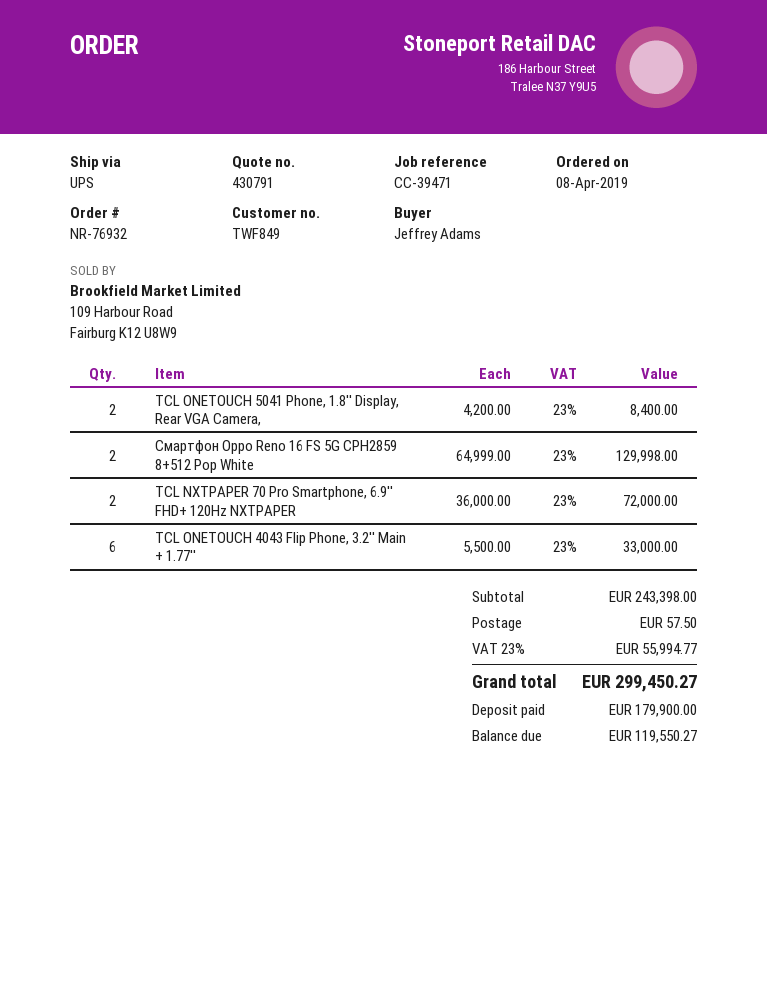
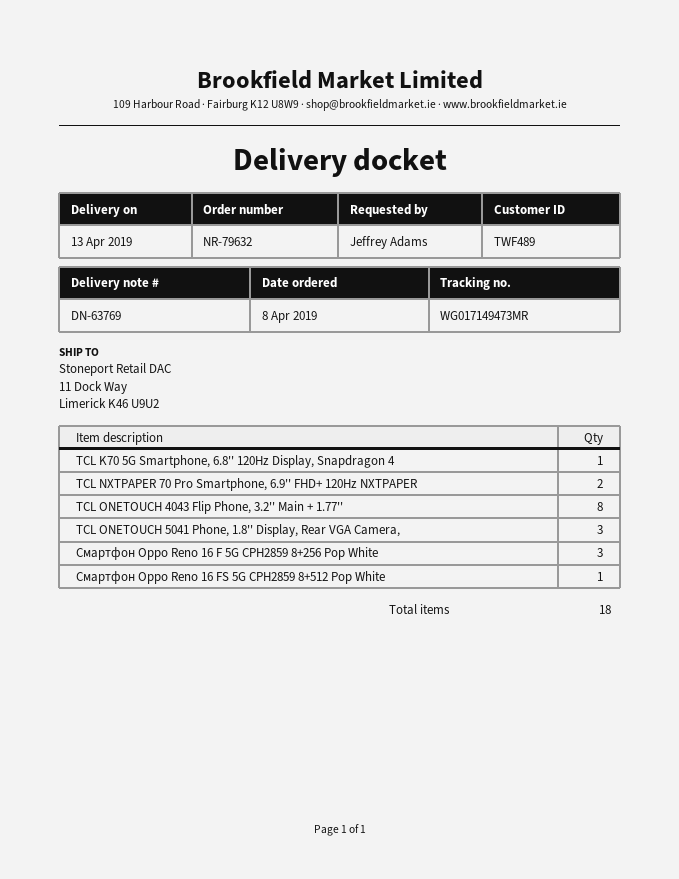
order number: NR-76932 -> NR-79632
customer number: TWF849 -> TWF489
TCL ONETOUCH 5041 Phone, 1.8'' Display, Rear VGA Camera,: 2 -> 3
Смартфон Oppo Reno 16 FS 5G CPH2859 8+512 Pop White: 2 -> 1
TCL ONETOUCH 4043 Flip Phone, 3.2'' Main + 1.77'': 6 -> 8
TCL K70 5G Smartphone, 6.8'' 120Hz Display, Snapdragon 4: none -> 1
Смартфон Oppo Reno 16 F 5G CPH2859 8+256 Pop White: none -> 3

